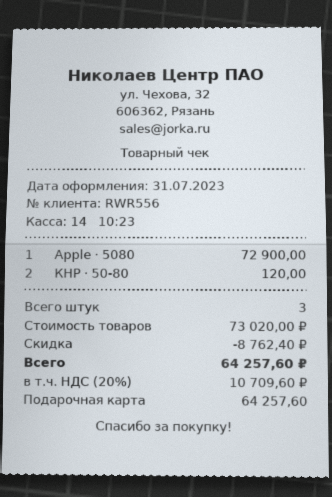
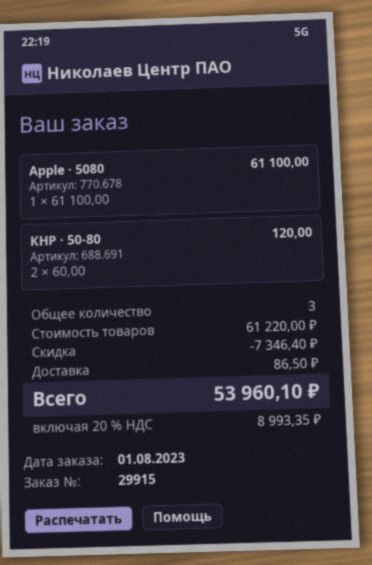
order date: 2023-07-31 -> 2023-08-01
Apple · 5080: 1 for 72900.00 -> 1 for 61100.00
subtotal: 73020.00 -> 61220.00
discount: 8762.40 -> 7346.40
shipping: none -> 86.50
tax: 20% = 10709.60 -> 20% = 8993.35
total: 64257.60 -> 53960.10

